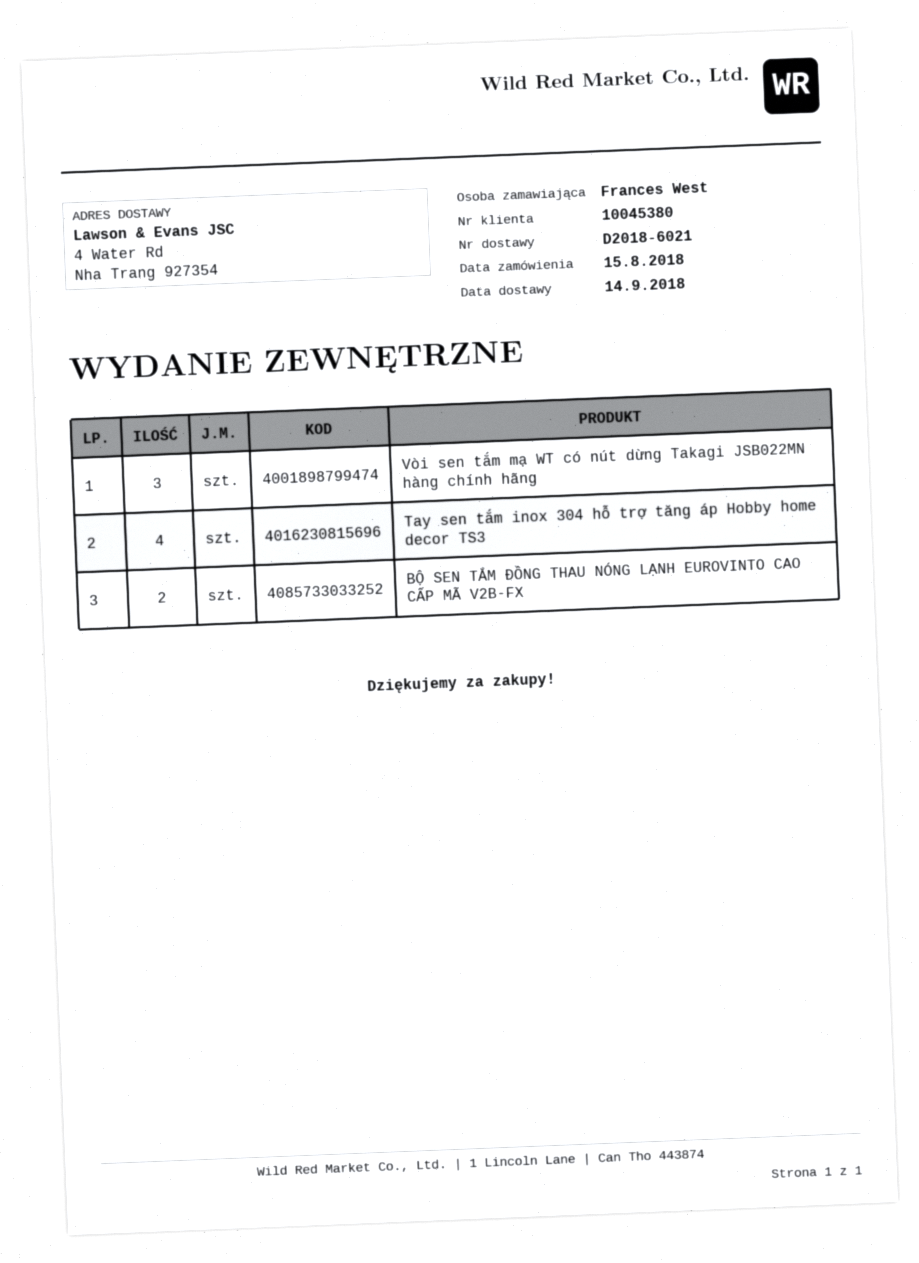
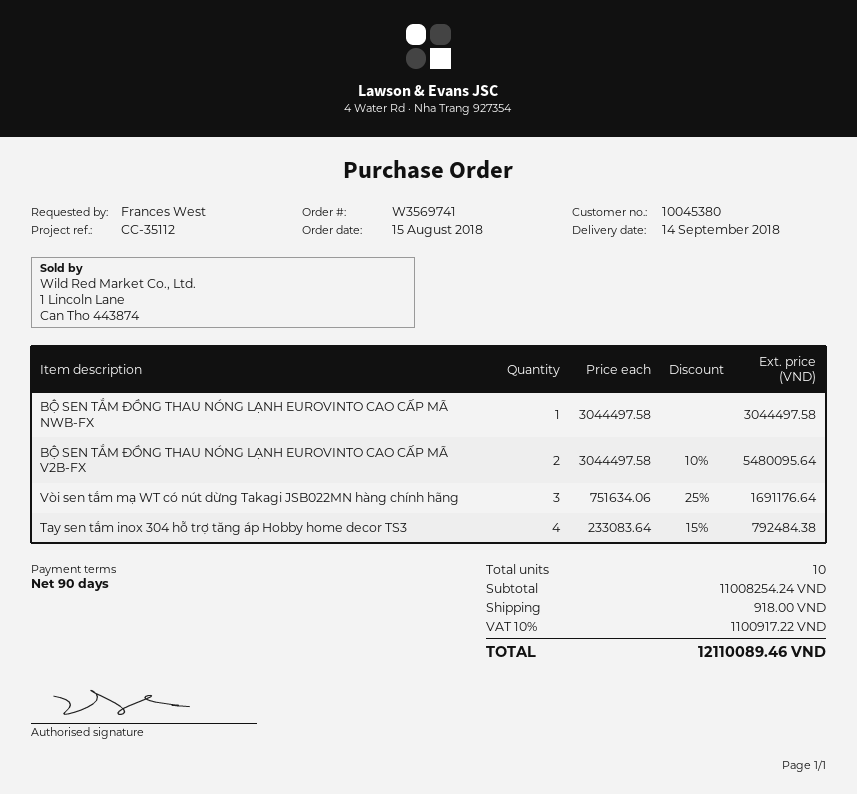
BỘ SEN TẮM ĐỒNG THAU NÓNG LẠNH EUROVINTO CAO CẤP MÃ NWB-FX: none -> 1

